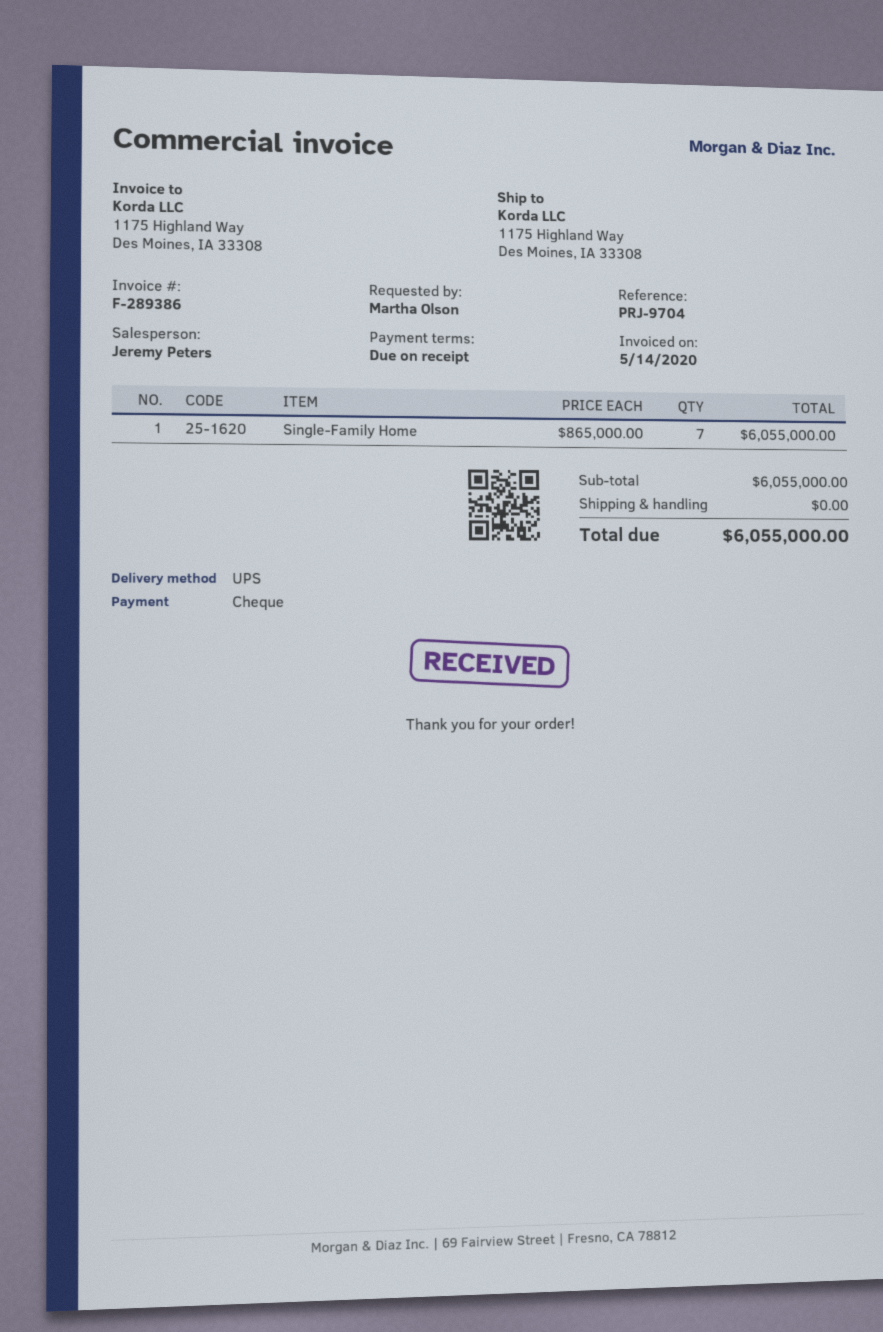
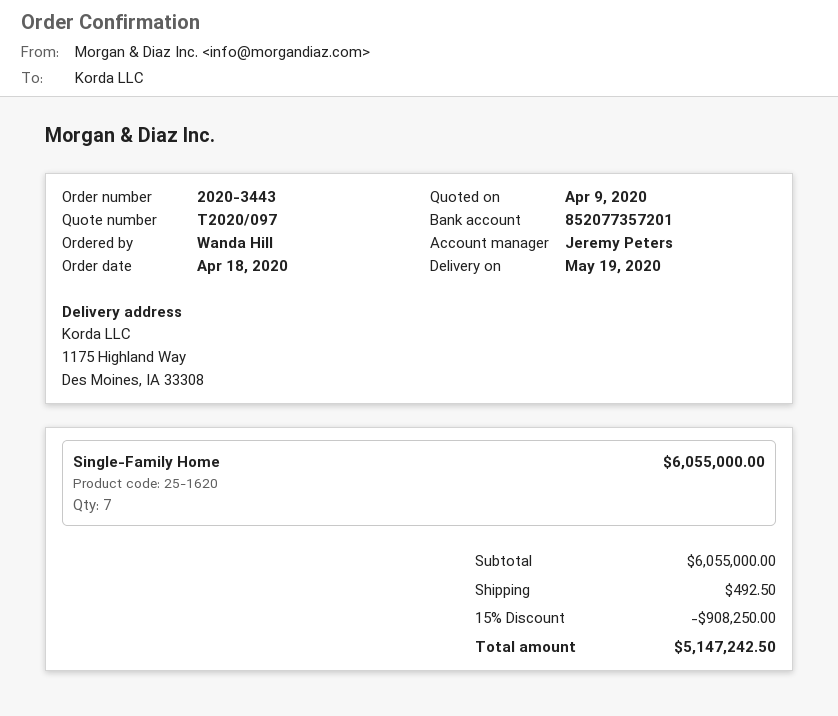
ordered by: Martha Olson -> Wanda Hill
discount: none -> 15% = 908250.00
shipping: 0.00 -> 492.50
total: 6055000.00 -> 5147242.50

